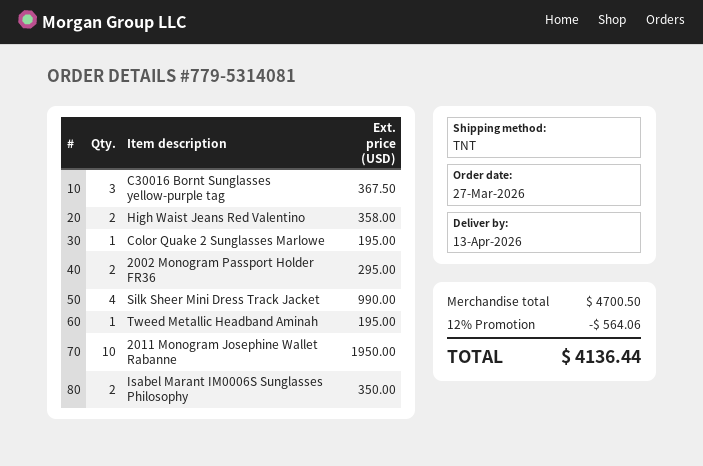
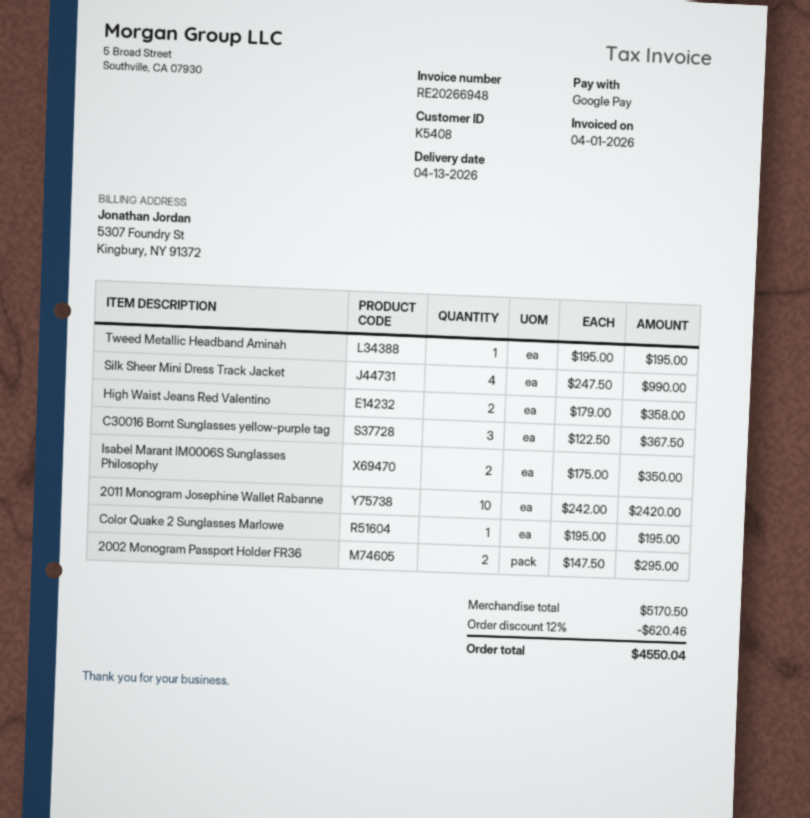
2011 Monogram Josephine Wallet Rabanne: 10 for 1950.00 -> 10 for 2420.00
subtotal: 4700.50 -> 5170.50
discount: 12% = 564.06 -> 12% = 620.46
total: 4136.44 -> 4550.04

